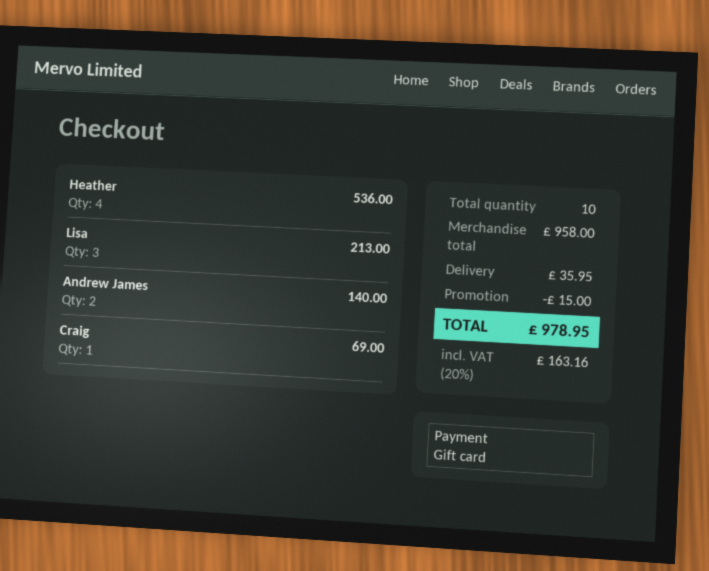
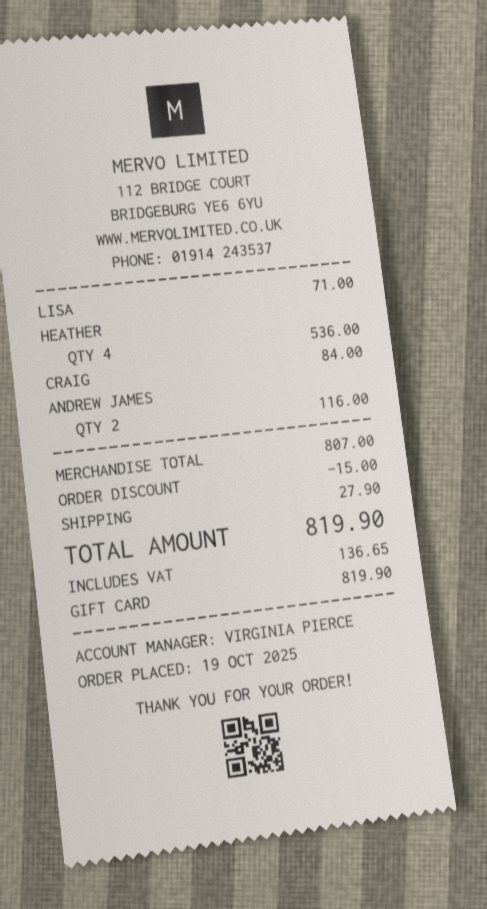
Lisa: 3 for 213.00 -> 1 for 71.00
Andrew James: 2 for 140.00 -> 2 for 116.00
Craig: 1 for 69.00 -> 1 for 84.00
subtotal: 958.00 -> 807.00
shipping: 35.95 -> 27.90
tax: 163.16 -> 136.65
total: 978.95 -> 819.90

